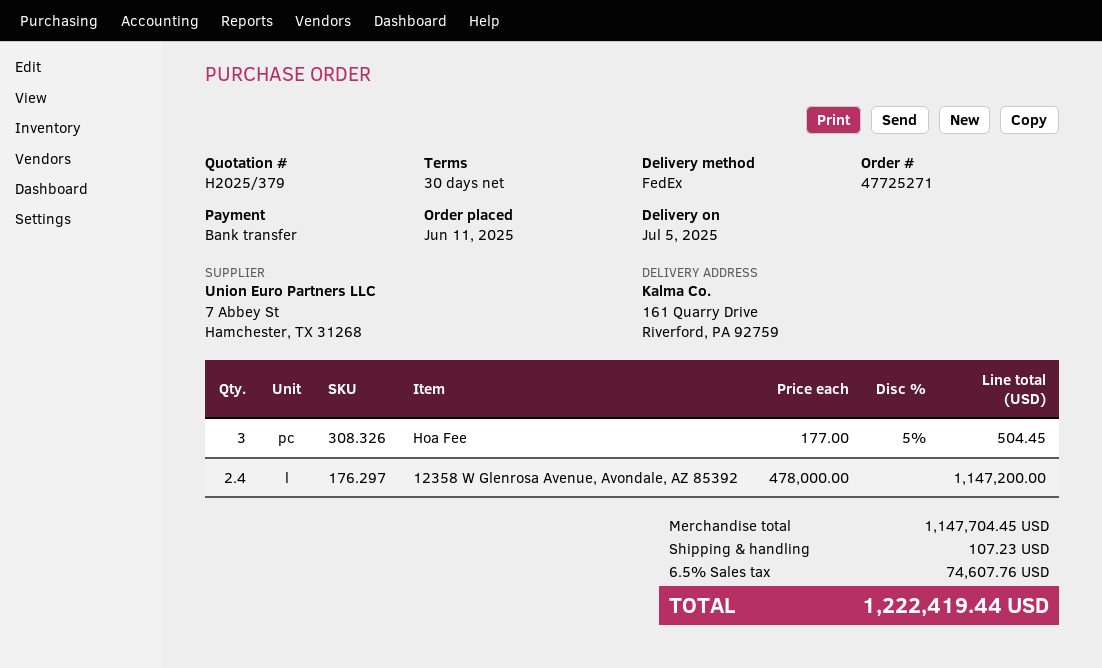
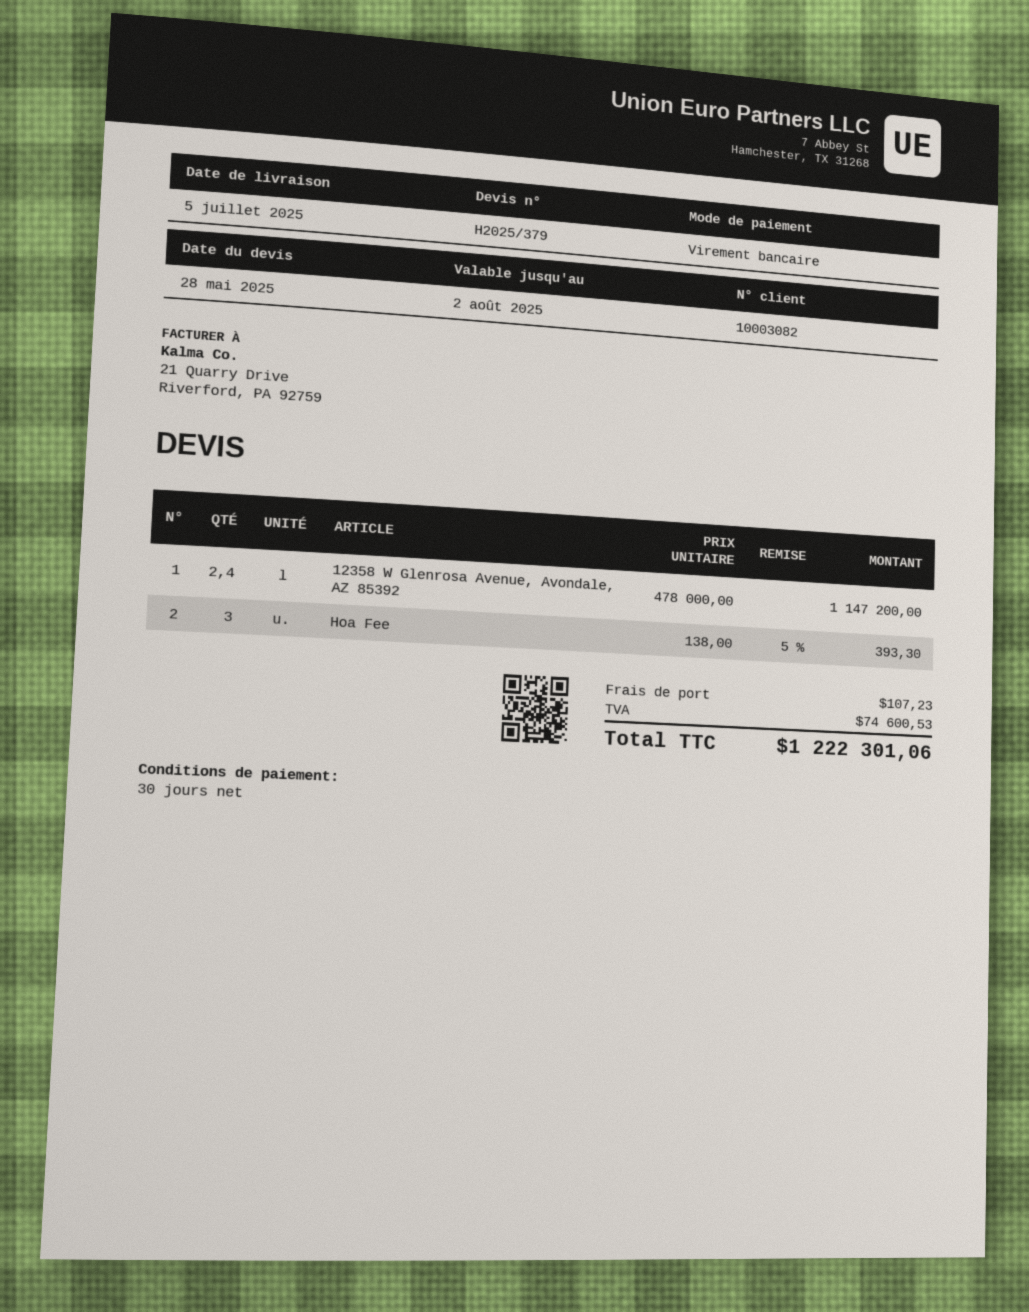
Hoa Fee: 3 x 177.00 - 5% = 504.45 -> 3 x 138.00 - 5% = 393.30
tax: 74607.76 -> 74600.53
total: 1222419.44 -> 1222301.06

